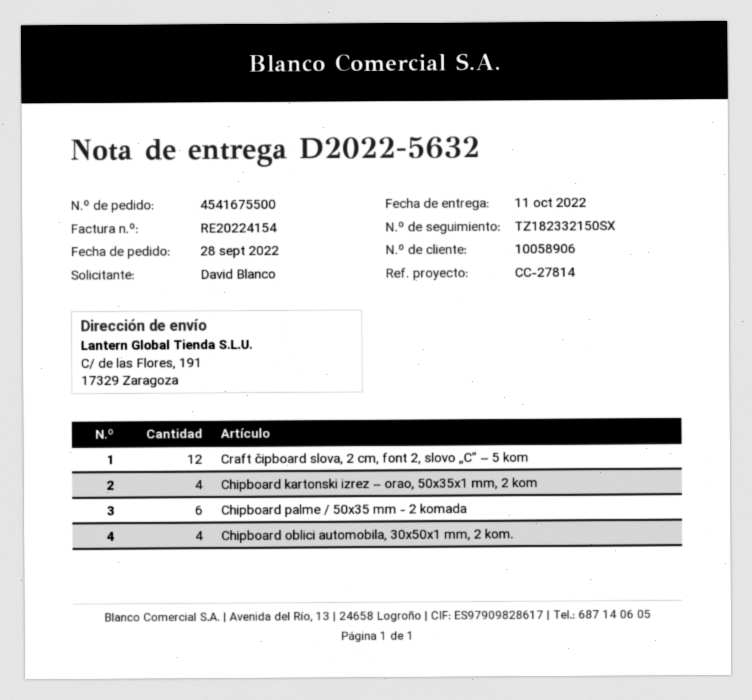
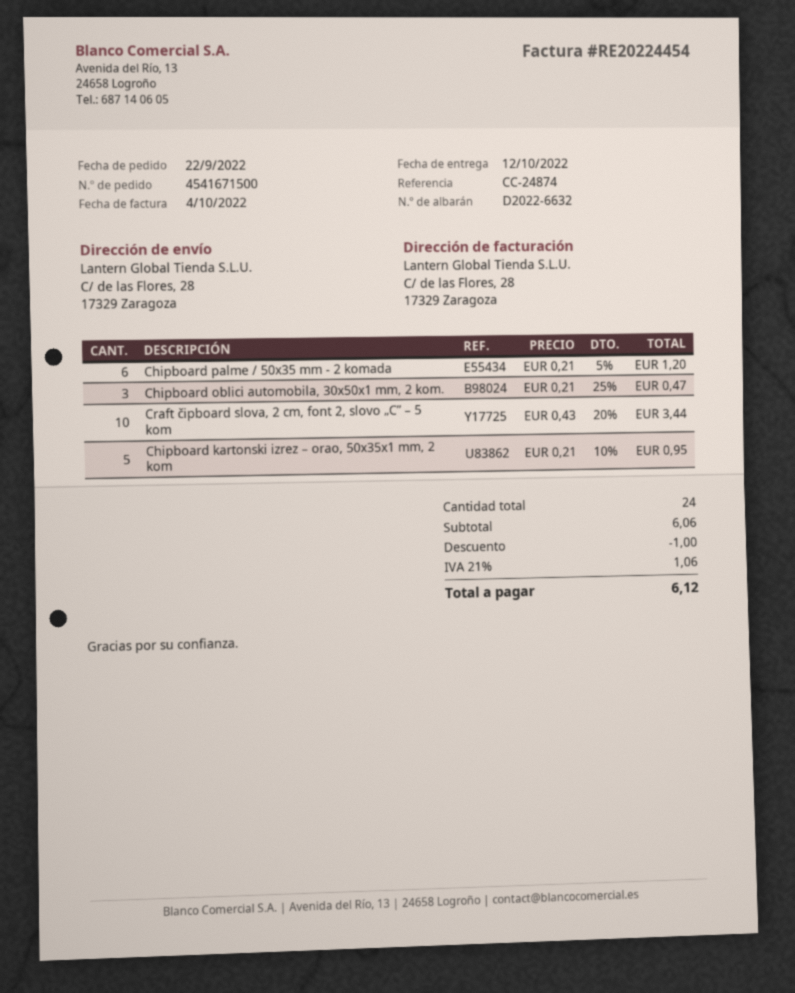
order number: 4541675500 -> 4541671500
order date: 2022-09-28 -> 2022-09-22
delivery note number: D2022-5632 -> D2022-6632
delivery date: 2022-10-11 -> 2022-10-12
invoice number: RE20224154 -> RE20224454
reference: CC-27814 -> CC-24874
ship to: C/ de las Flores, 191, 17329 Zaragoza -> C/ de las Flores, 28, 17329 Zaragoza
Craft čipboard slova, 2 cm, font 2, slovo „C” – 5 kom: 12 -> 10
Chipboard kartonski izrez – orao, 50x35x1 mm, 2 kom: 4 -> 5
Chipboard oblici automobila, 30x50x1 mm, 2 kom.: 4 -> 3

